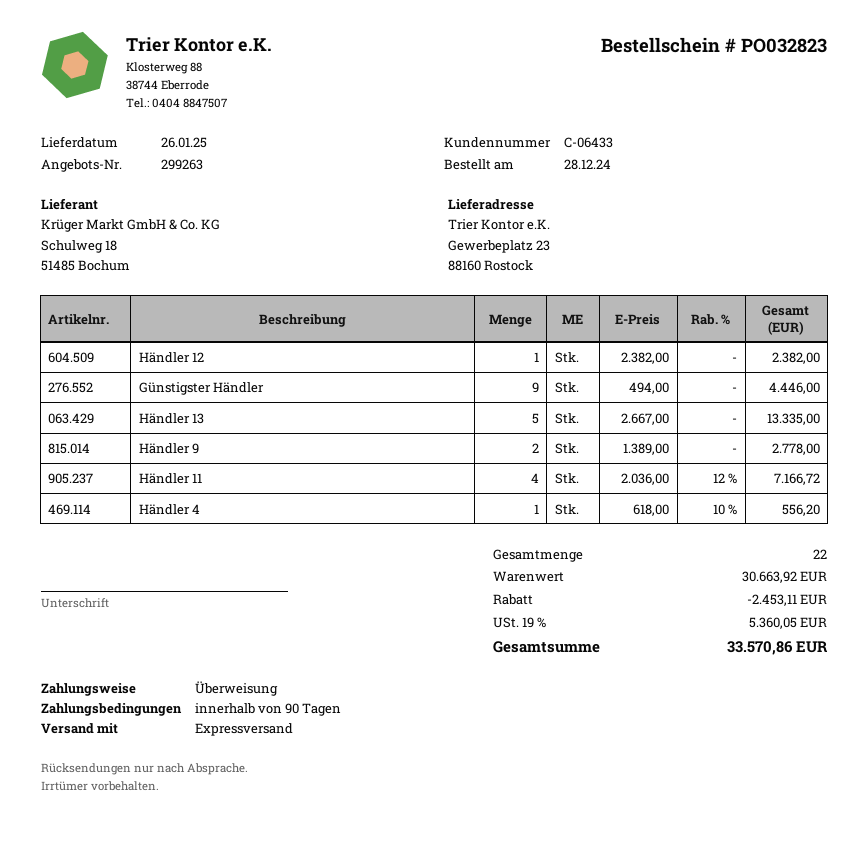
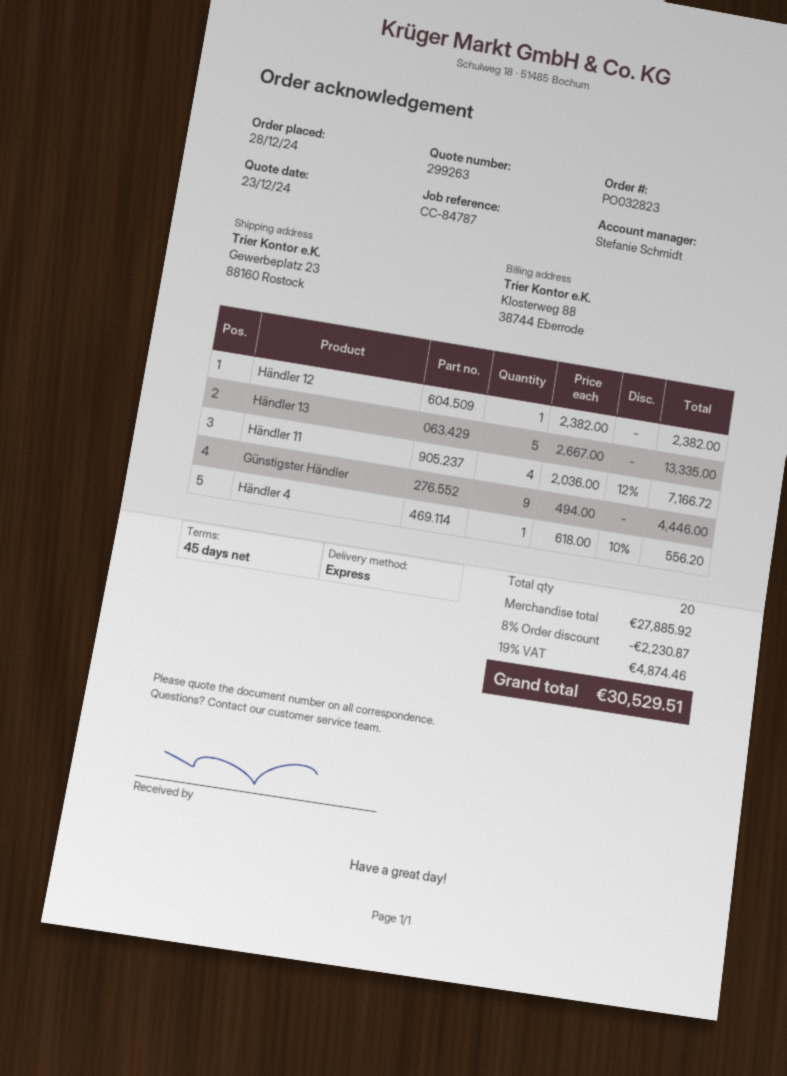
payment terms: 90 days -> 45 days
Händler 9: 2 x 1389.00 = 2778.00 -> none
total quantity: 22 -> 20
subtotal: 30663.92 -> 27885.92
discount: 2453.11 -> 2230.87
tax: 19% = 5360.05 -> 19% = 4874.46
total: 33570.86 -> 30529.51

